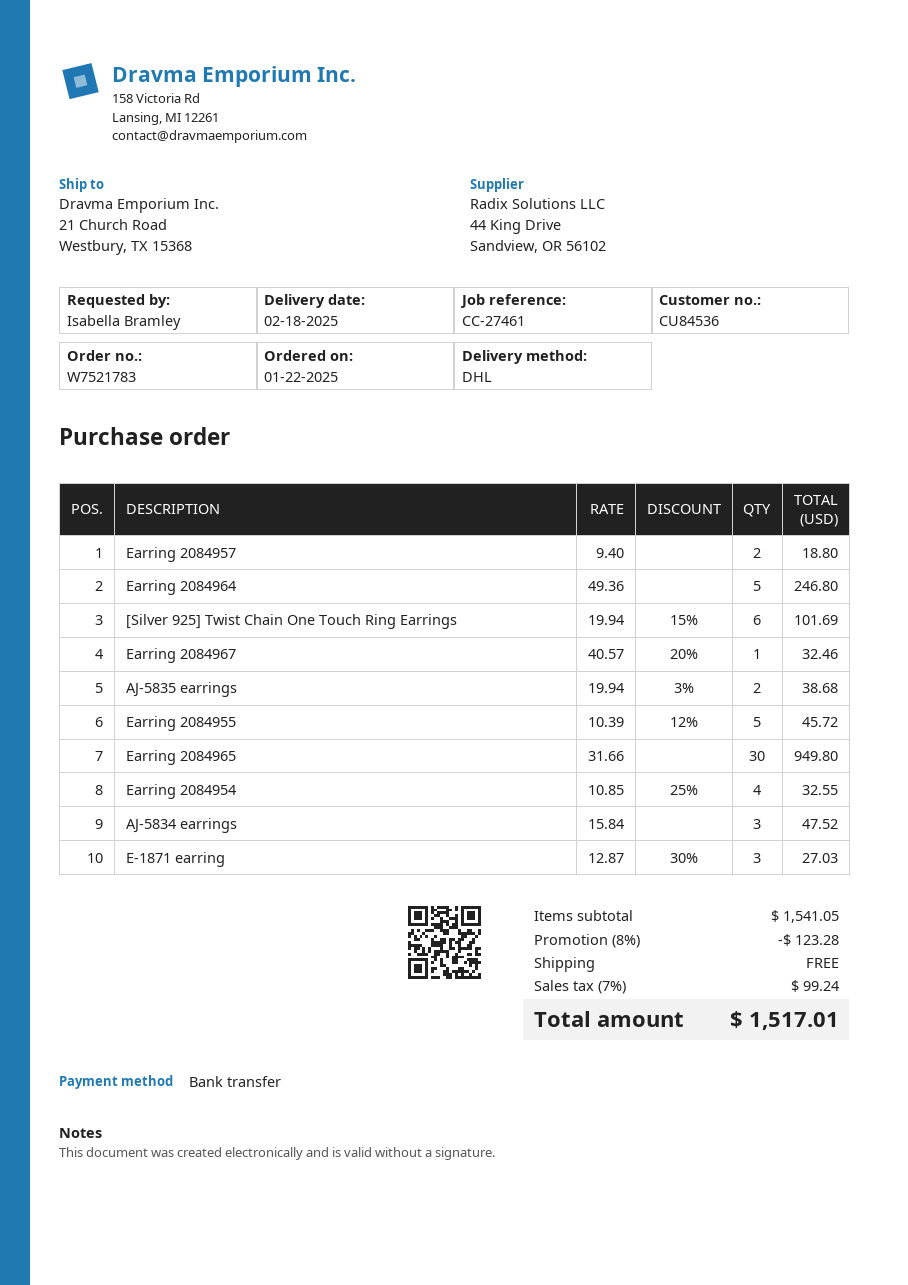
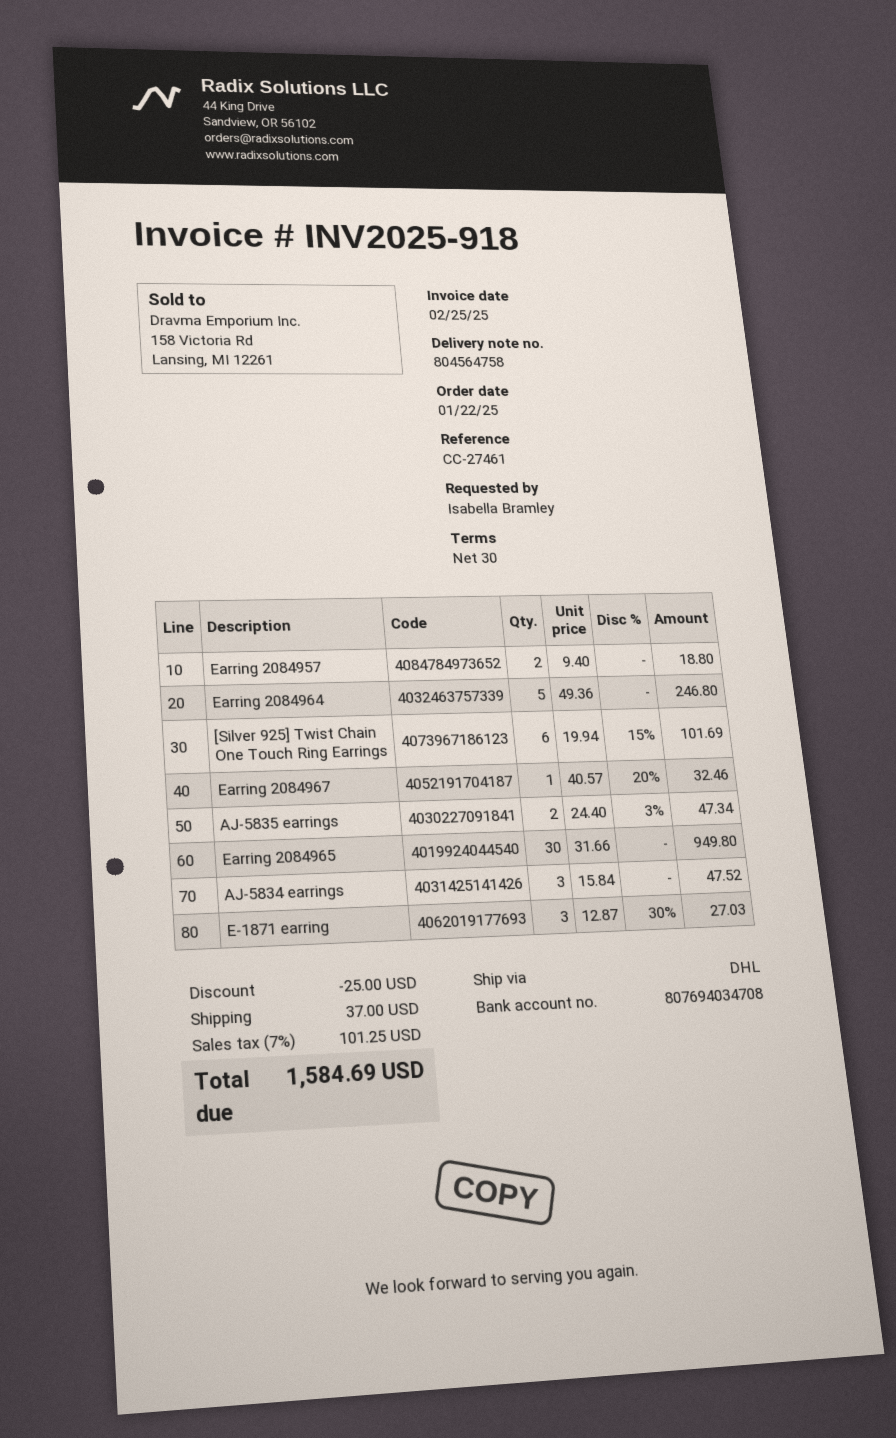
AJ-5835 earrings: 2 x 19.94 - 3% = 38.68 -> 2 x 24.40 - 3% = 47.34
Earring 2084955: 5 x 10.39 - 12% = 45.72 -> none
Earring 2084954: 4 x 10.85 - 25% = 32.55 -> none
discount: 123.28 -> 25.00
shipping: 0.00 -> 37.00
tax: 7% = 99.24 -> 7% = 101.25
total: 1517.01 -> 1584.69

